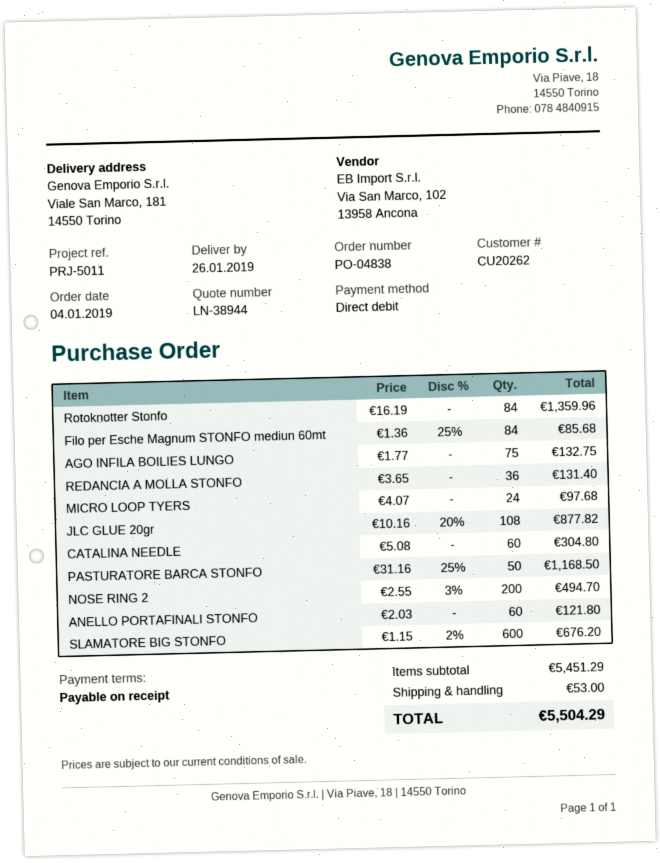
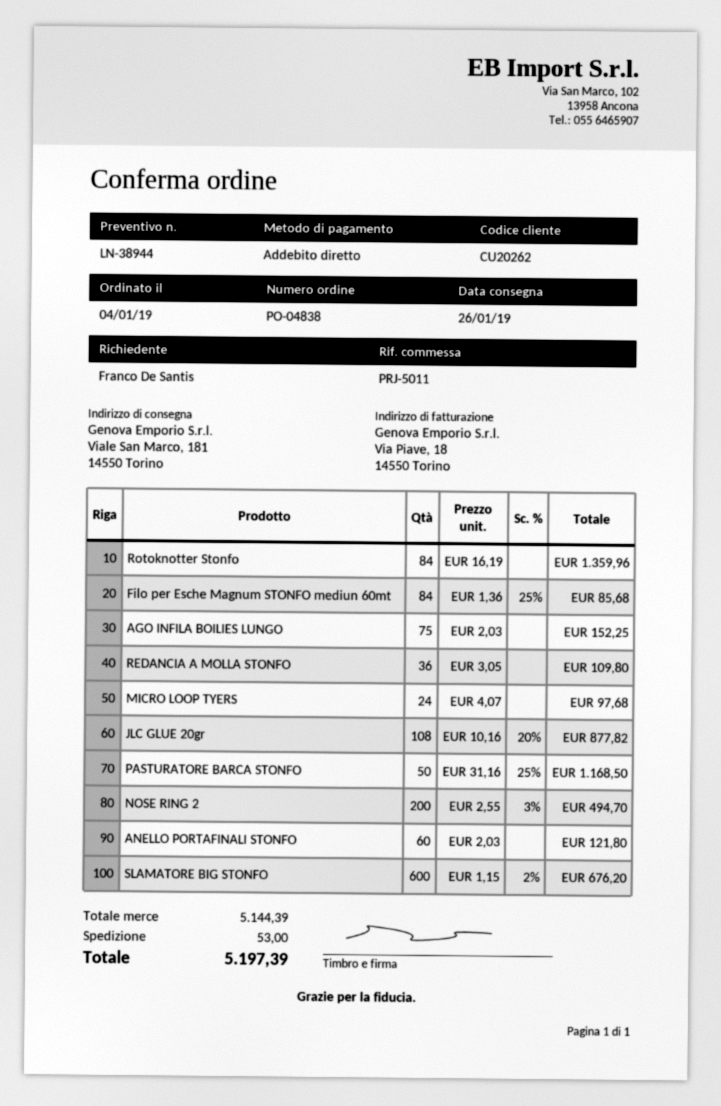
AGO INFILA BOILIES LUNGO: 75 x 1.77 = 132.75 -> 75 x 2.03 = 152.25
REDANCIA A MOLLA STONFO: 36 x 3.65 = 131.40 -> 36 x 3.05 = 109.80
CATALINA NEEDLE: 60 x 5.08 = 304.80 -> none
subtotal: 5451.29 -> 5144.39
total: 5504.29 -> 5197.39

